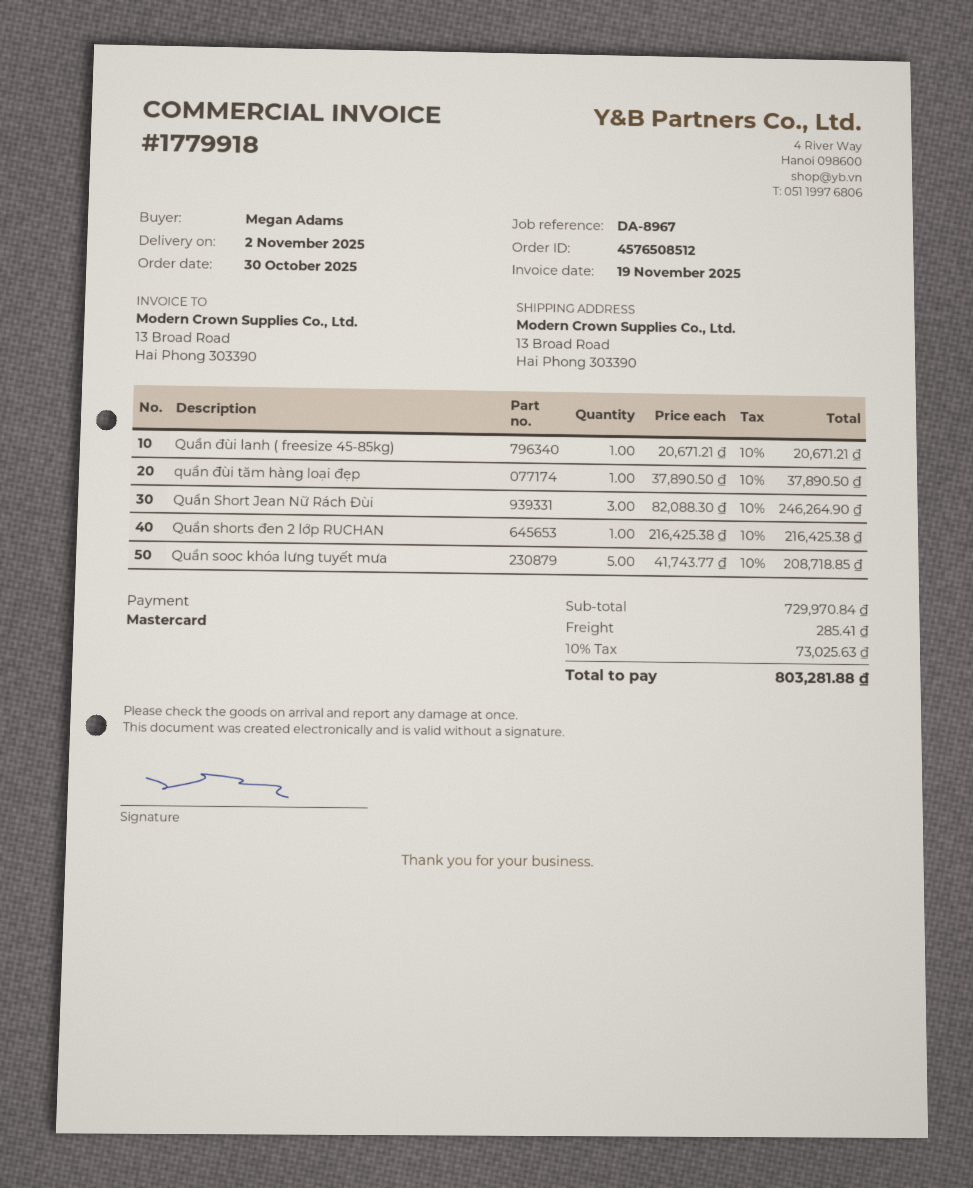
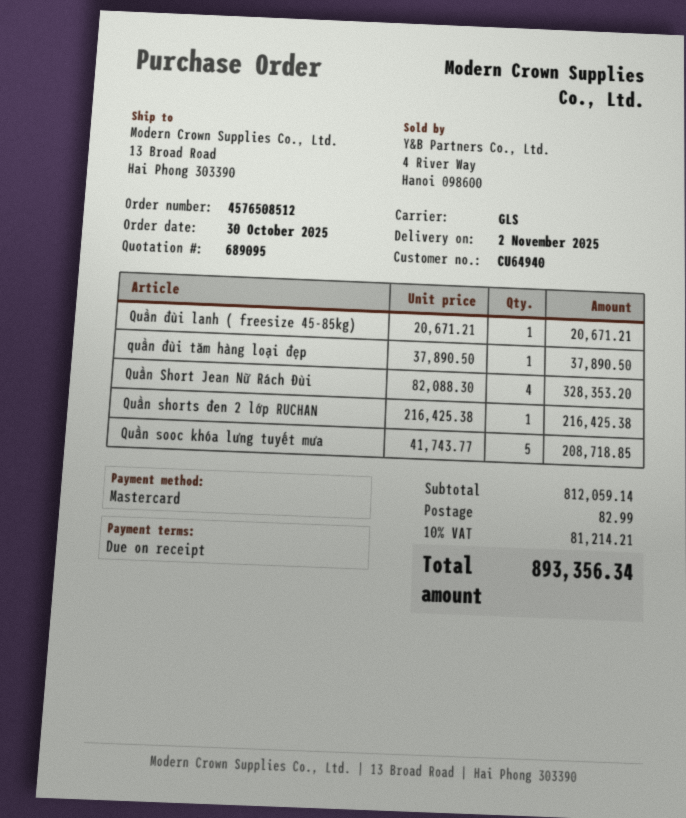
Quần Short Jean Nữ Rách Đùi: 3 x 82088.30 = 246264.90 -> 4 x 82088.30 = 328353.20
subtotal: 729970.84 -> 812059.14
shipping: 285.41 -> 82.99
tax: 10% = 73025.63 -> 10% = 81214.21
total: 803281.88 -> 893356.34

